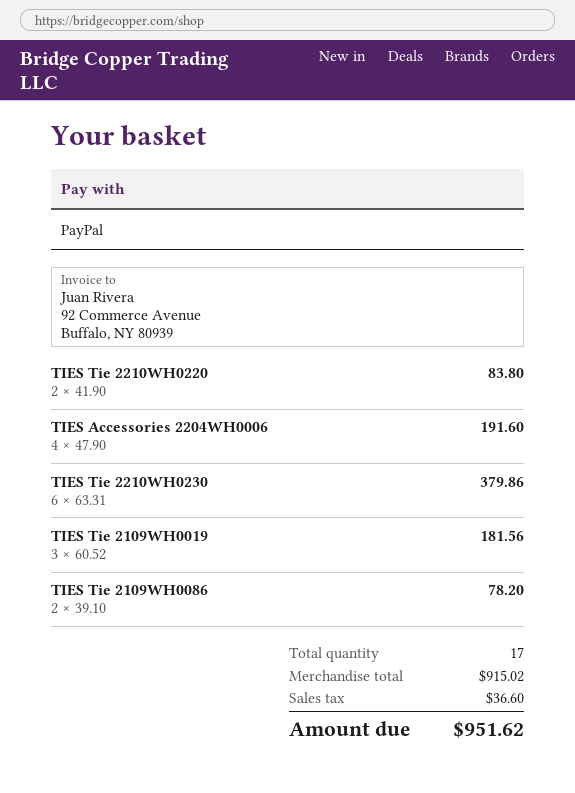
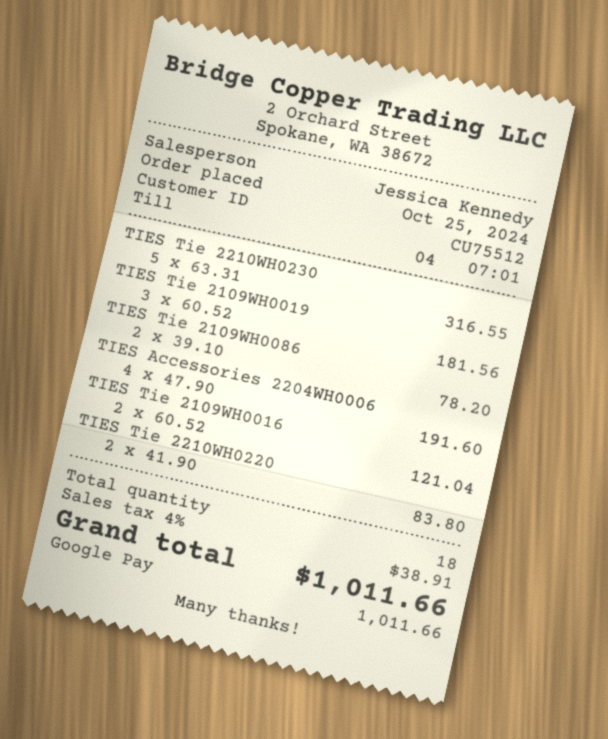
payment method: PayPal -> Google Pay
TIES Tie 2210WH0230: 6 x 63.31 = 379.86 -> 5 x 63.31 = 316.55
TIES Tie 2109WH0016: none -> 2 x 60.52 = 121.04
total quantity: 17 -> 18
tax: 36.60 -> 38.91
total: 951.62 -> 1011.66

